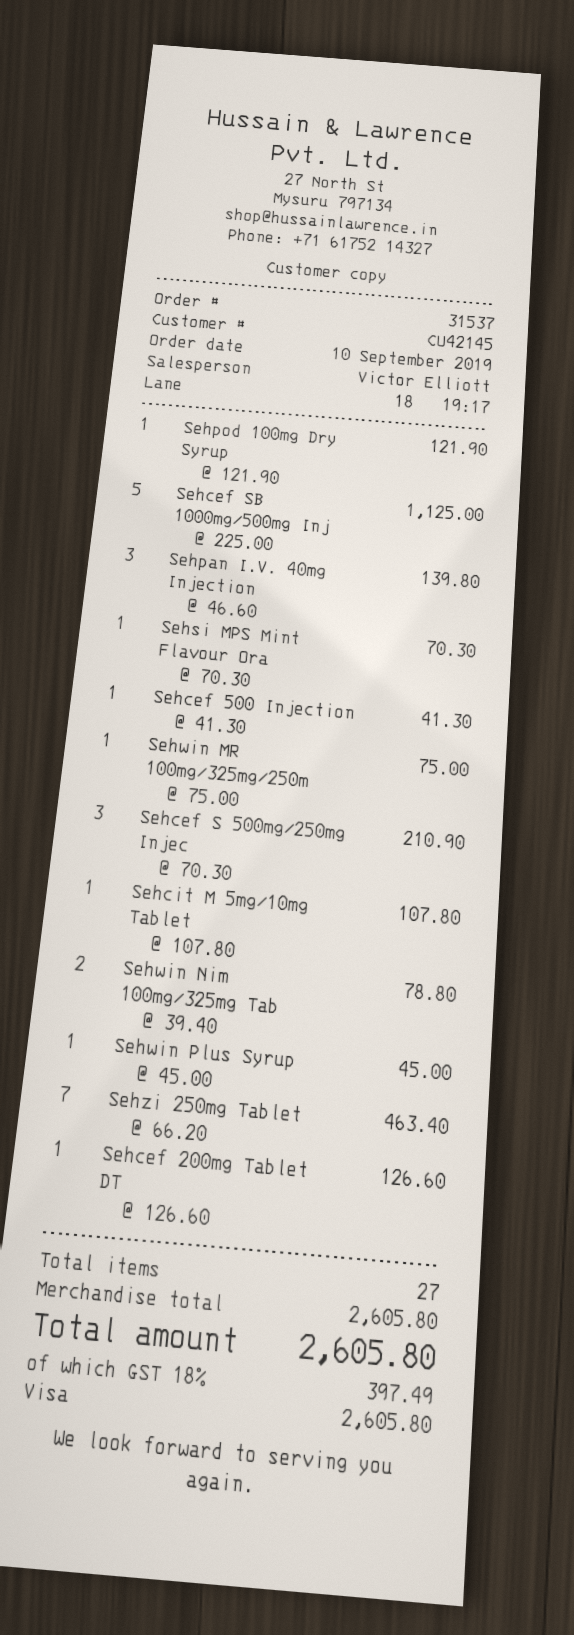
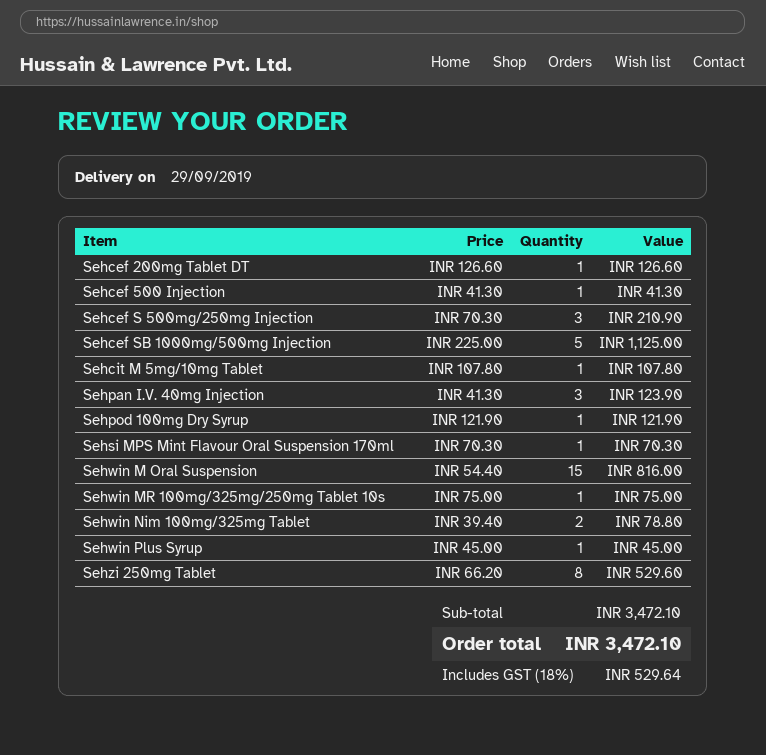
Sehpan I.V. 40mg Injection: 3 x 46.60 = 139.80 -> 3 x 41.30 = 123.90
Sehzi 250mg Tablet: 7 x 66.20 = 463.40 -> 8 x 66.20 = 529.60
Sehwin M Oral Suspension: none -> 15 x 54.40 = 816.00
subtotal: 2605.80 -> 3472.10
tax: 18% = 397.49 -> 18% = 529.64
total: 2605.80 -> 3472.10

